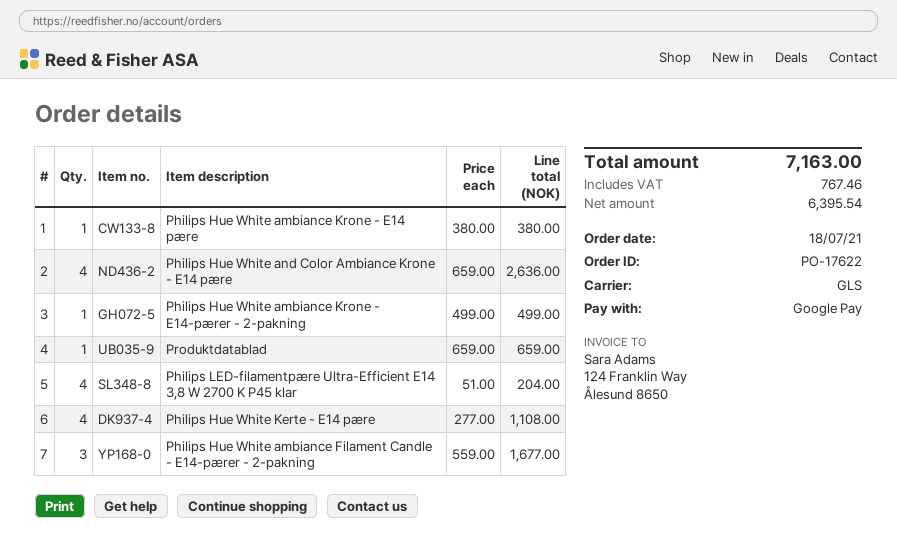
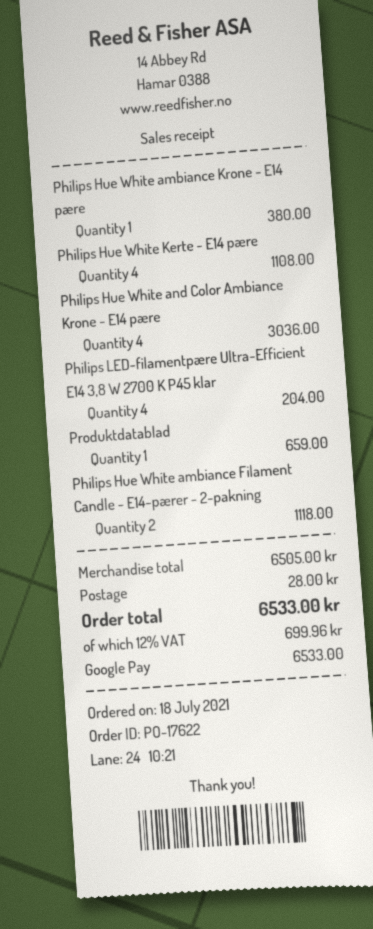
Philips Hue White and Color Ambiance Krone - E14 pære: 4 for 2636.00 -> 4 for 3036.00
Philips Hue White ambiance Krone - E14-pærer - 2-pakning: 1 for 499.00 -> none
Philips Hue White ambiance Filament Candle - E14-pærer - 2-pakning: 3 for 1677.00 -> 2 for 1118.00
shipping: none -> 28.00
tax: 767.46 -> 699.96
total: 7163.00 -> 6533.00

